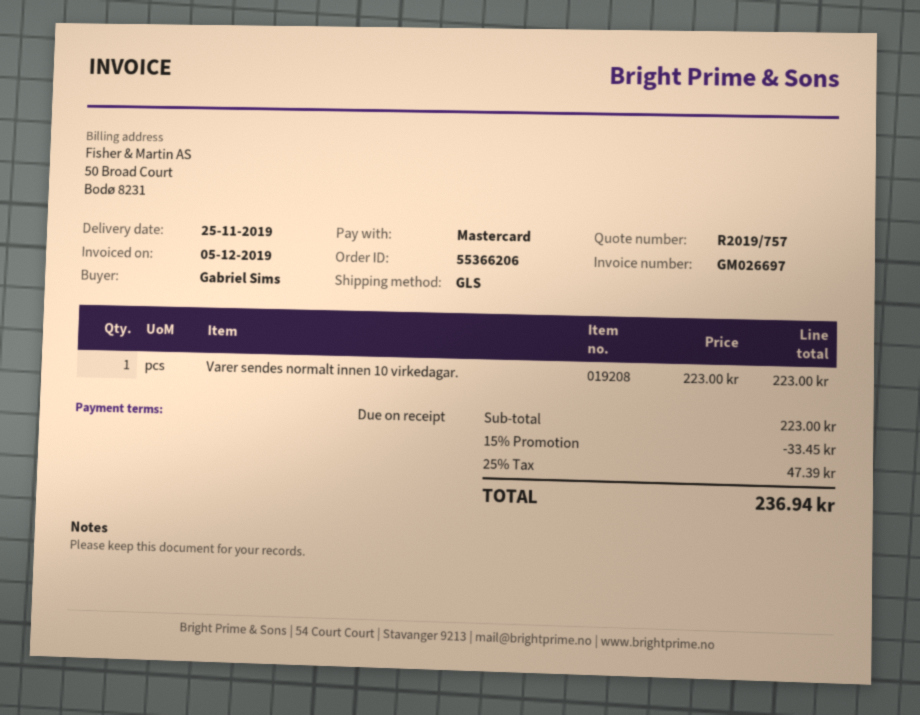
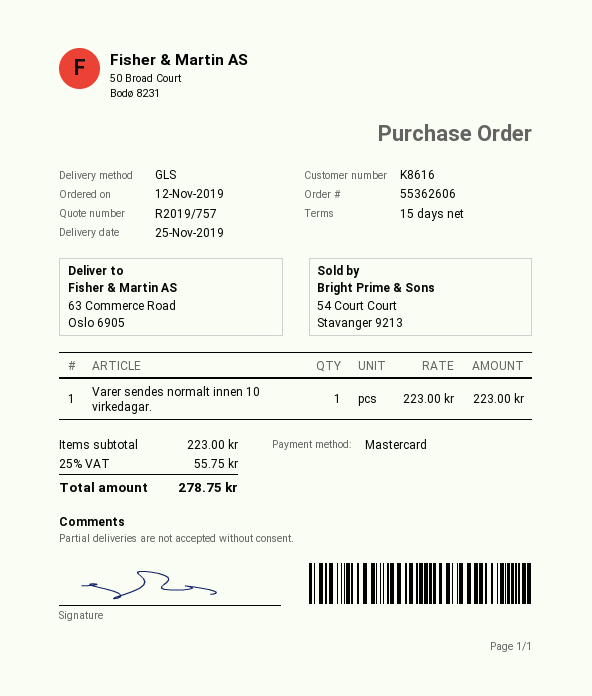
order number: 55366206 -> 55362606
payment terms: on receipt -> 15 days
discount: 15% = 33.45 -> none
tax: 25% = 47.39 -> 25% = 55.75
total: 236.94 -> 278.75

